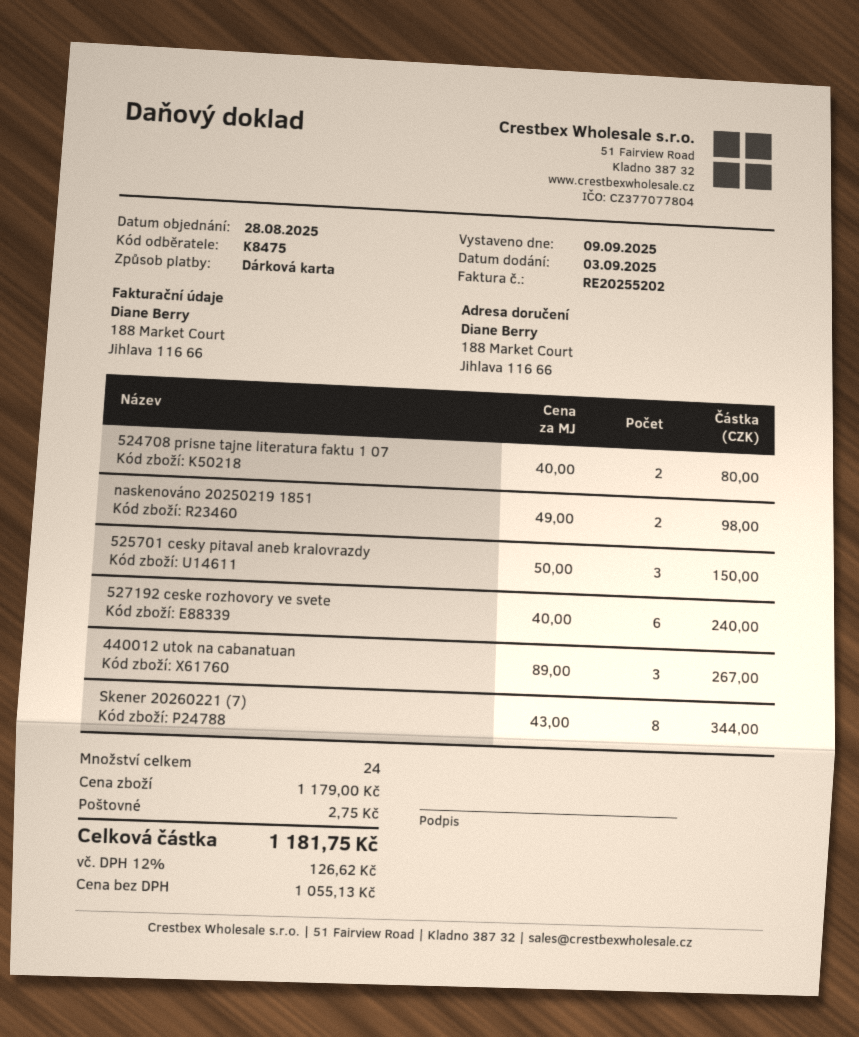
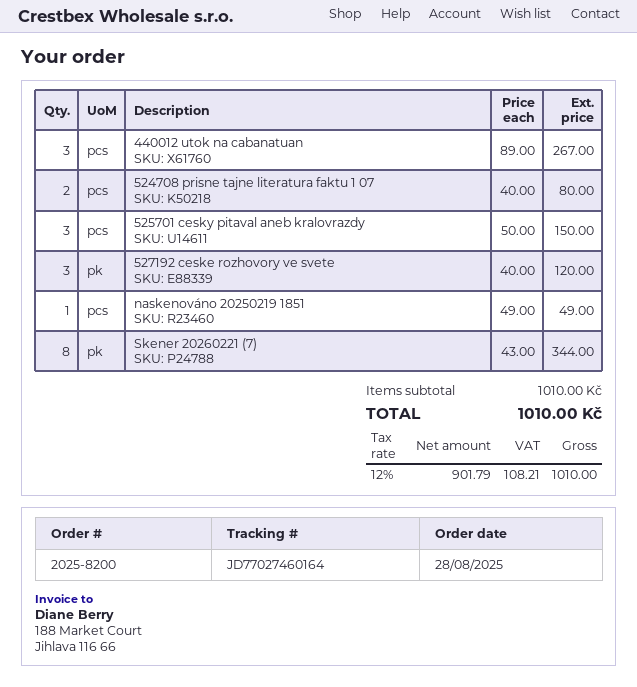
naskenováno 20250219 1851: 2 x 49.00 = 98.00 -> 1 x 49.00 = 49.00
527192 ceske rozhovory ve svete: 6 x 40.00 = 240.00 -> 3 x 40.00 = 120.00
subtotal: 1179.00 -> 1010.00
shipping: 2.75 -> none
net: 1055.13 -> 901.79
tax: 12% = 126.62 -> 12% = 108.21
total: 1181.75 -> 1010.00

